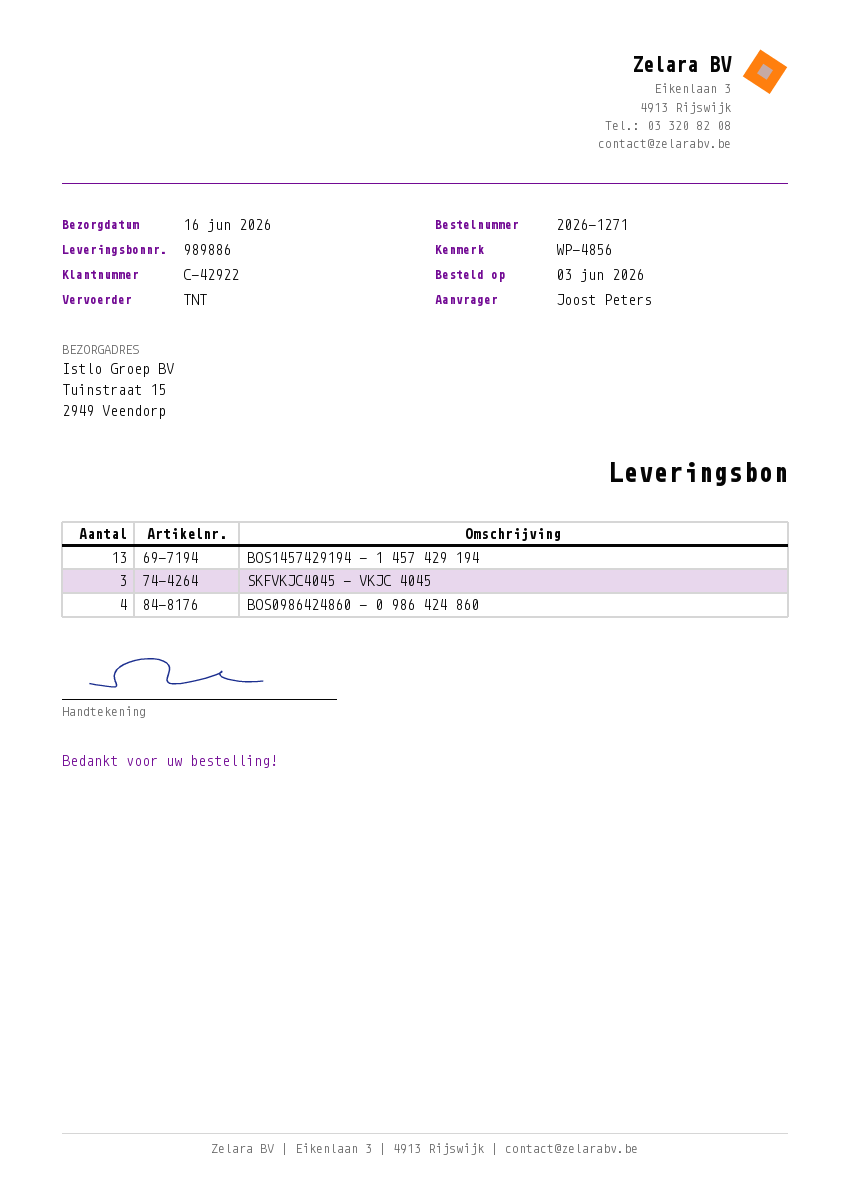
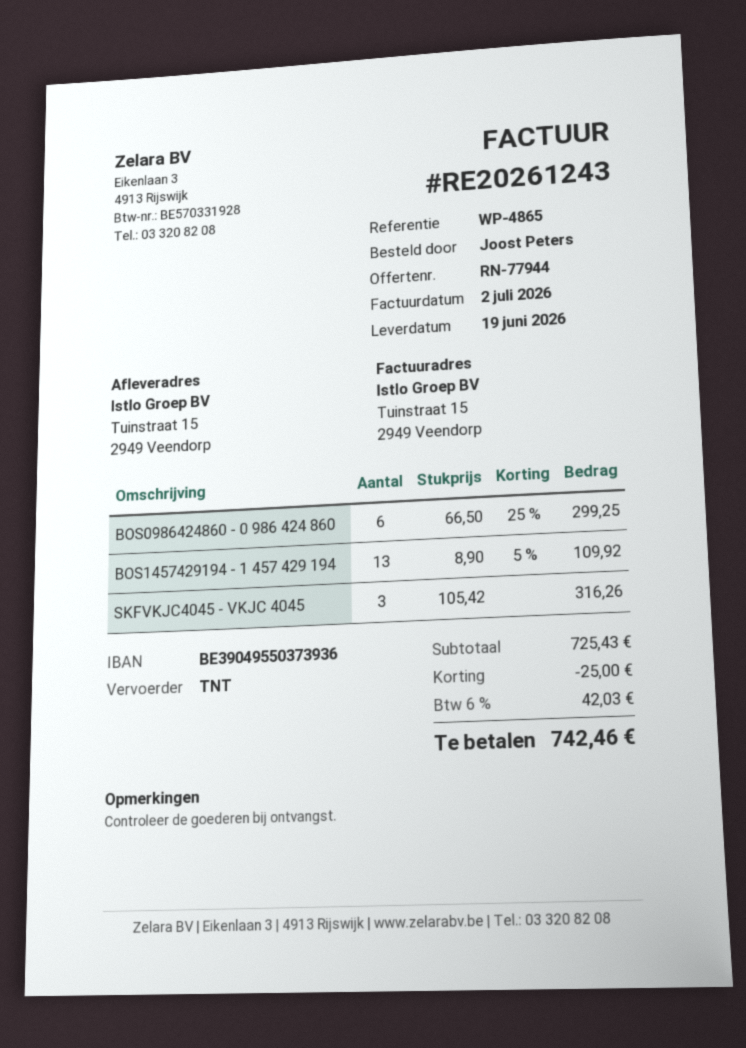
delivery date: 2026-06-16 -> 2026-06-19
reference: WP-4856 -> WP-4865
BOS0986424860 - 0 986 424 860: 4 -> 6

